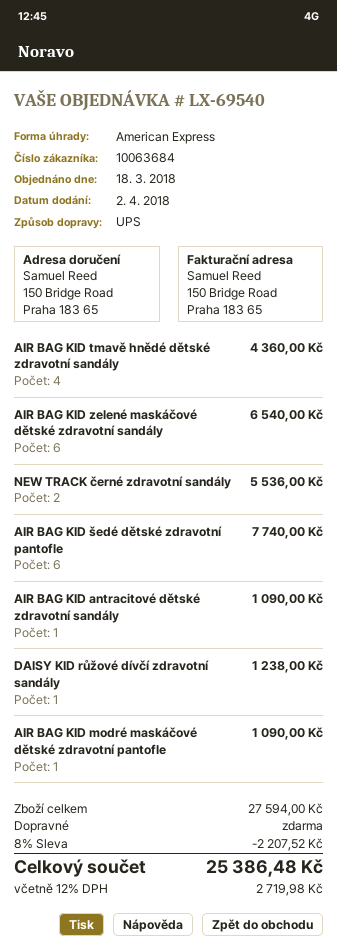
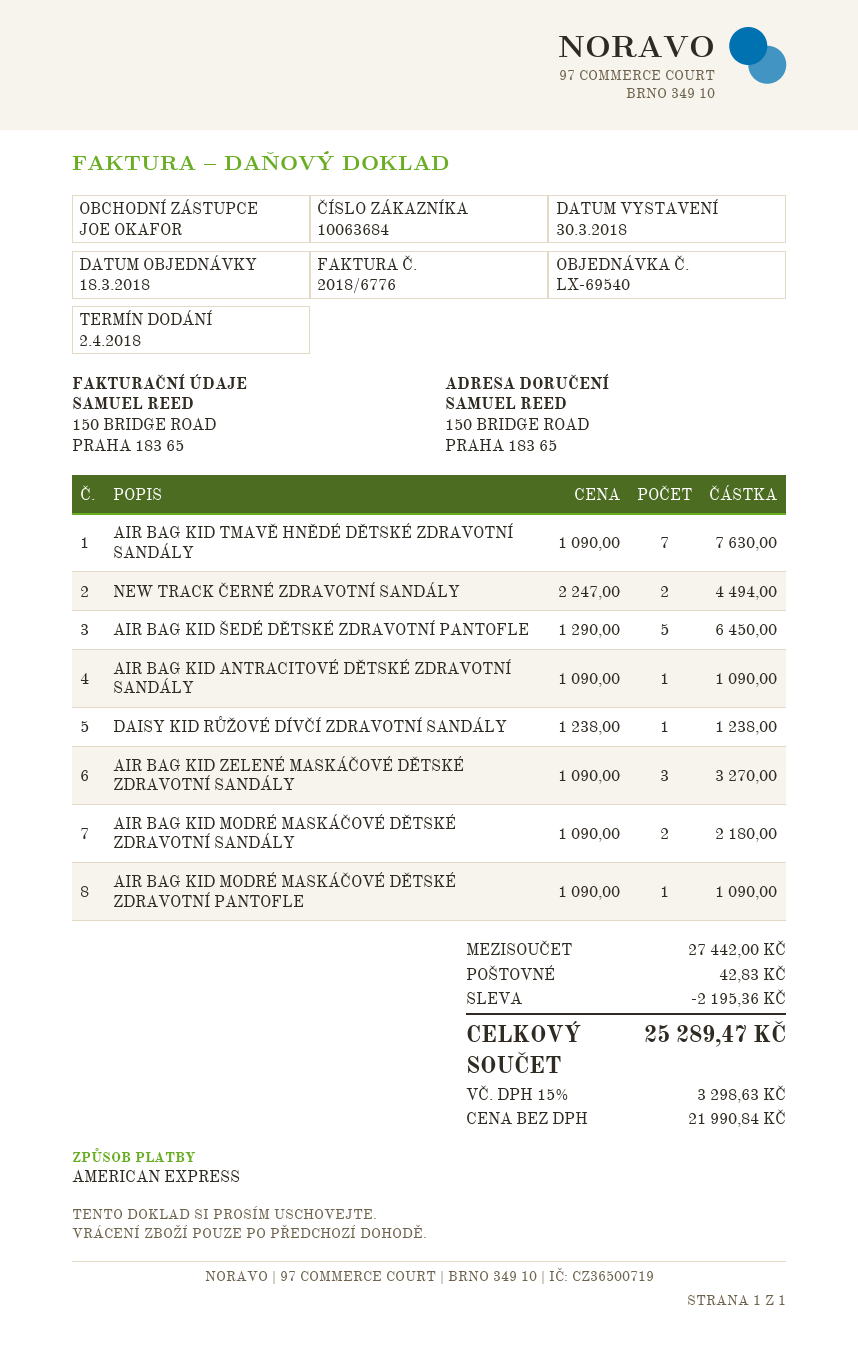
AIR BAG KID tmavě hnědé dětské zdravotní sandály: 4 for 4360.00 -> 7 for 7630.00
AIR BAG KID zelené maskáčové dětské zdravotní sandály: 6 for 6540.00 -> 3 for 3270.00
NEW TRACK černé zdravotní sandály: 2 for 5536.00 -> 2 for 4494.00
AIR BAG KID šedé dětské zdravotní pantofle: 6 for 7740.00 -> 5 for 6450.00
AIR BAG KID MODRÉ MASKÁČOVÉ DĚTSKÉ ZDRAVOTNÍ SANDÁLY: none -> 2 for 2180.00
subtotal: 27594.00 -> 27442.00
discount: 2207.52 -> 2195.36
shipping: 0.00 -> 42.83
tax: 12% = 2719.98 -> 15% = 3298.63
total: 25386.48 -> 25289.47

